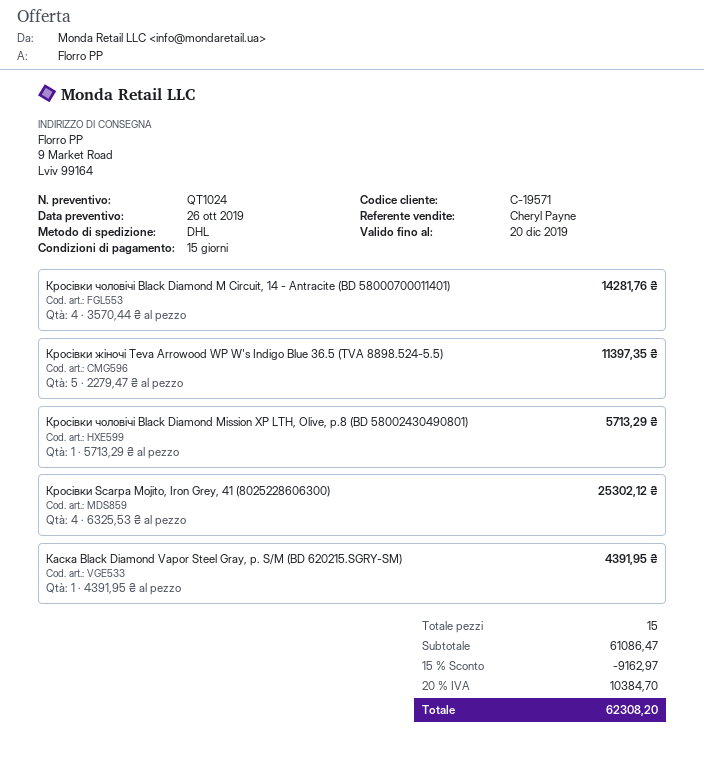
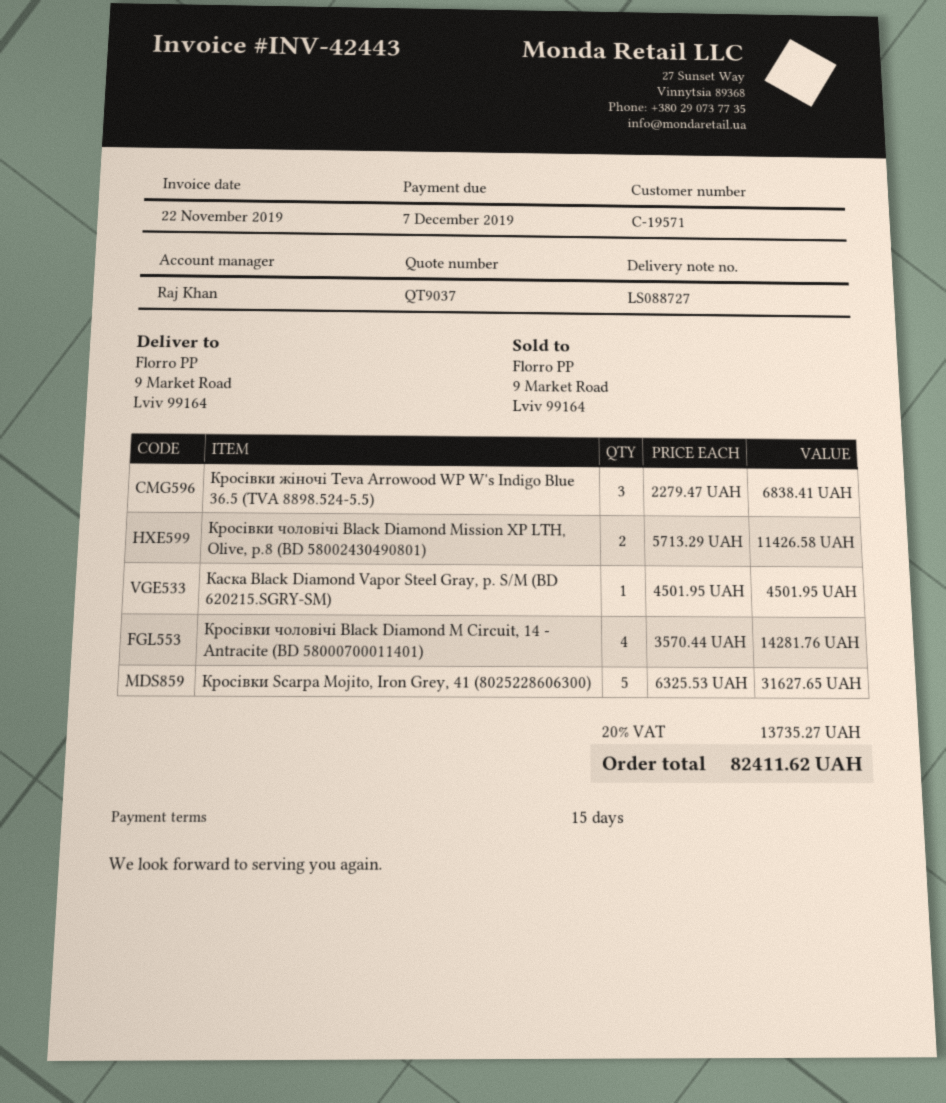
quote number: QT1024 -> QT9037
sales rep: Cheryl Payne -> Raj Khan
Кросівки жіночі Teva Arrowood WP W's Indigo Blue 36.5 (TVA 8898.524-5.5): 5 x 2279.47 = 11397.35 -> 3 x 2279.47 = 6838.41
Кросівки чоловічі Black Diamond Mission XP LTH, Olive, р.8 (BD 58002430490801): 1 x 5713.29 = 5713.29 -> 2 x 5713.29 = 11426.58
Кросівки Scarpa Mojito, Iron Grey, 41 (8025228606300): 4 x 6325.53 = 25302.12 -> 5 x 6325.53 = 31627.65
Каска Black Diamond Vapor Steel Gray, р. S/M (BD 620215.SGRY-SM): 1 x 4391.95 = 4391.95 -> 1 x 4501.95 = 4501.95
discount: 15% = 9162.97 -> none
tax: 20% = 10384.70 -> 20% = 13735.27
total: 62308.20 -> 82411.62

